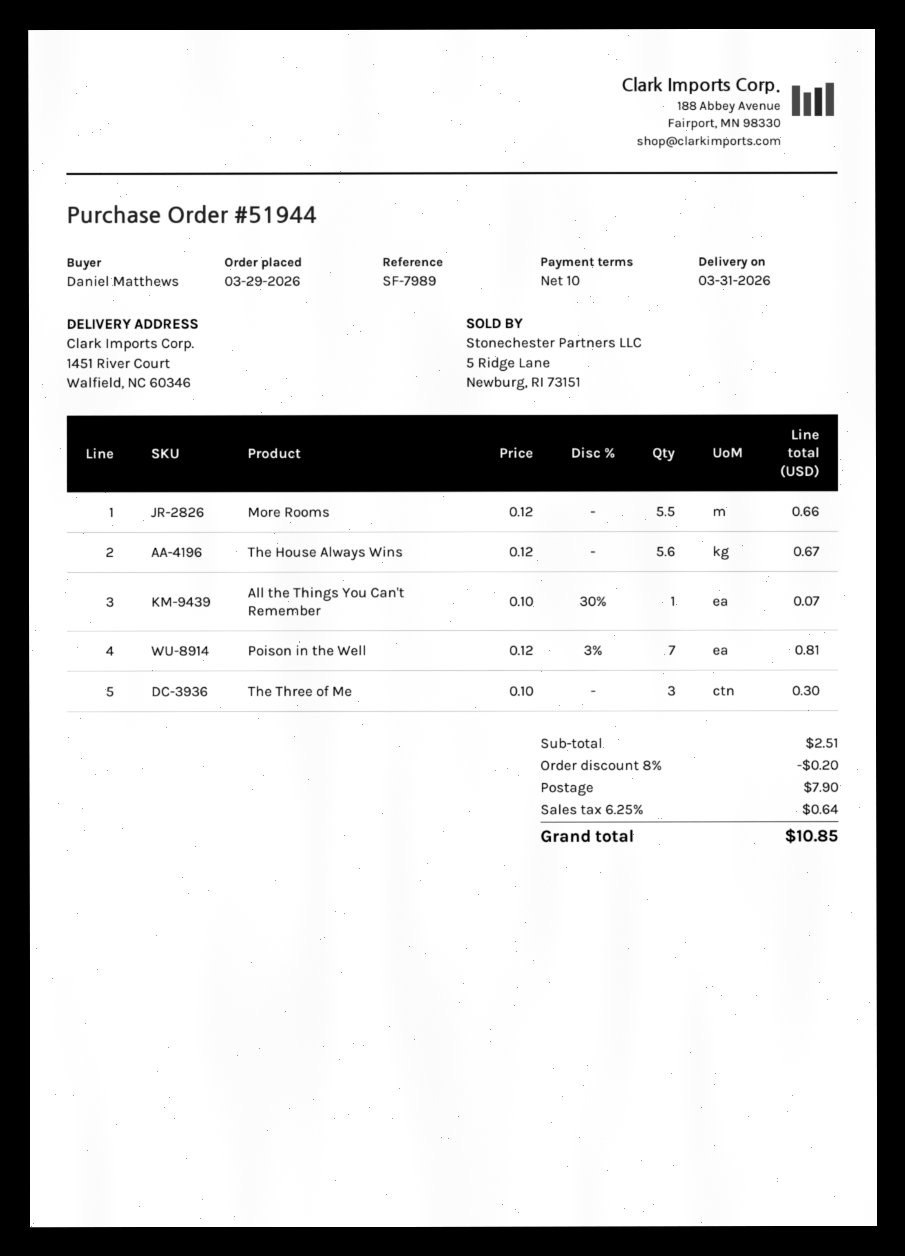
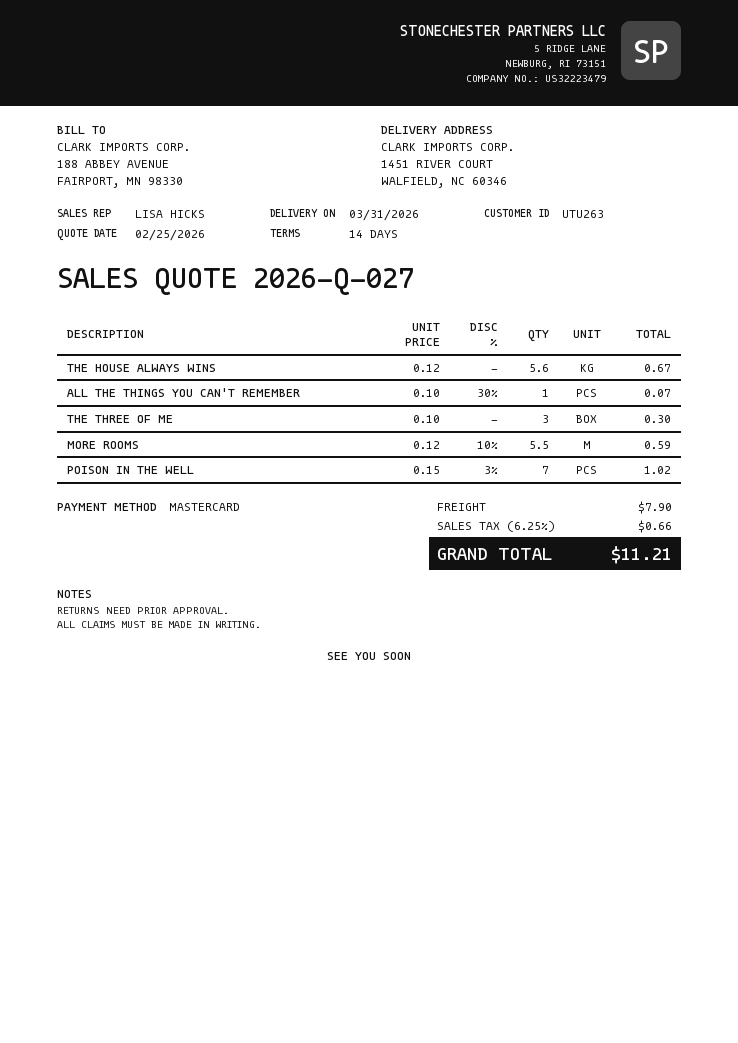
payment terms: 10 days -> 14 days
More Rooms: 5.5 x 0.12 = 0.66 -> 5.5 x 0.12 - 10% = 0.59
Poison in the Well: 7 x 0.12 - 3% = 0.81 -> 7 x 0.15 - 3% = 1.02
discount: 8% = 0.20 -> none
tax: 6.25% = 0.64 -> 6.25% = 0.66
total: 10.85 -> 11.21

